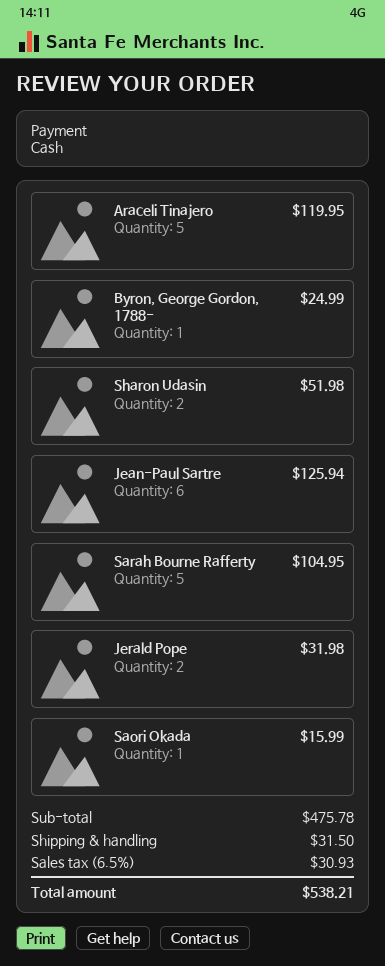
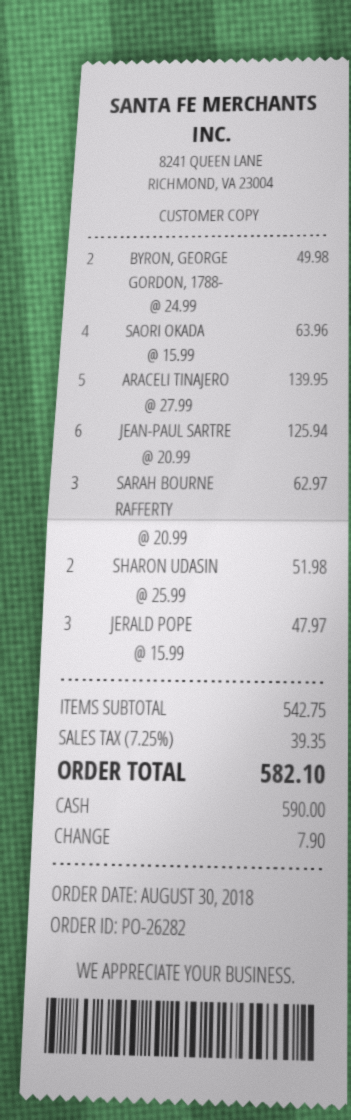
Araceli Tinajero: 5 for 119.95 -> 5 for 139.95
Byron, George Gordon, 1788-: 1 for 24.99 -> 2 for 49.98
Sarah Bourne Rafferty: 5 for 104.95 -> 3 for 62.97
Jerald Pope: 2 for 31.98 -> 3 for 47.97
Saori Okada: 1 for 15.99 -> 4 for 63.96
subtotal: 475.78 -> 542.75
shipping: 31.50 -> none
tax: 6.5% = 30.93 -> 7.25% = 39.35
total: 538.21 -> 582.10

